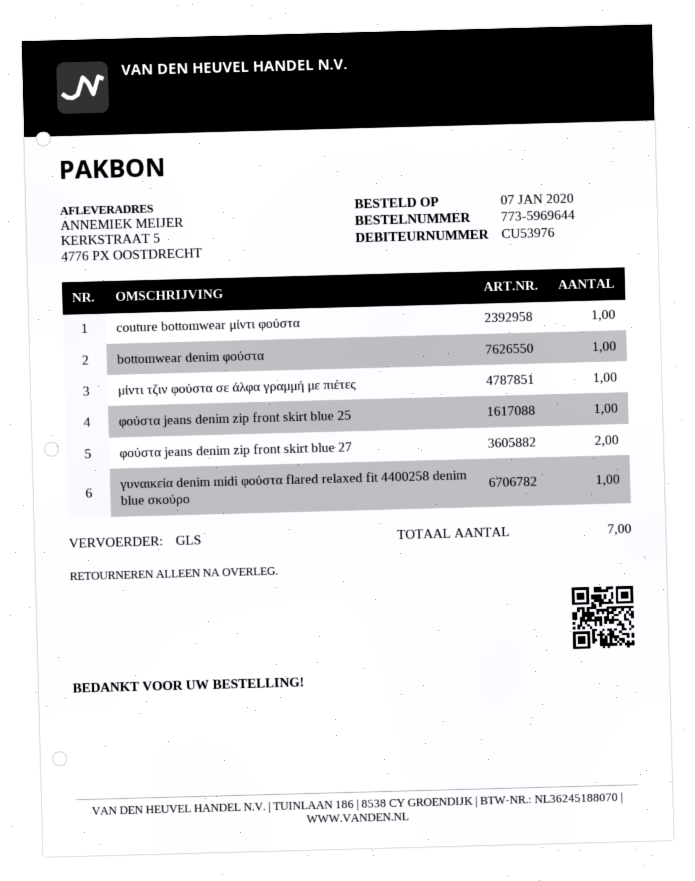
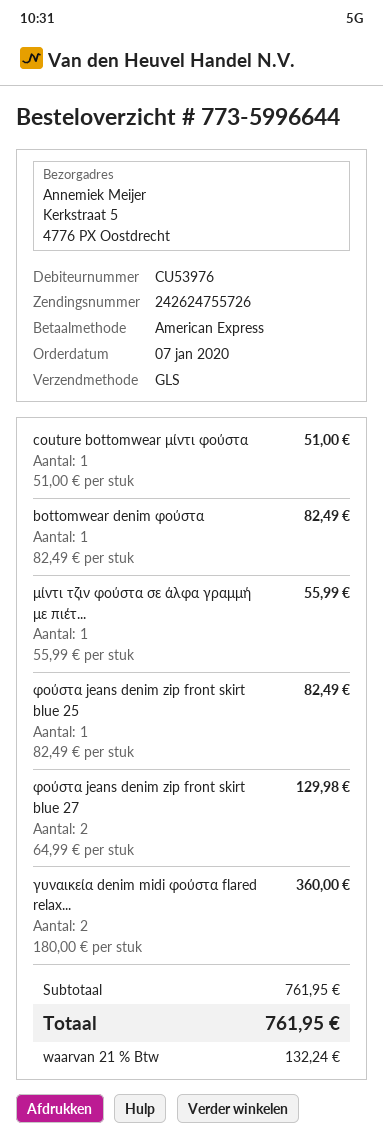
order number: 773-5969644 -> 773-5996644
γυναικεία denim midi φούστα flared relaxed fit 4400258 denim blue σκούρο: 1 -> 2

